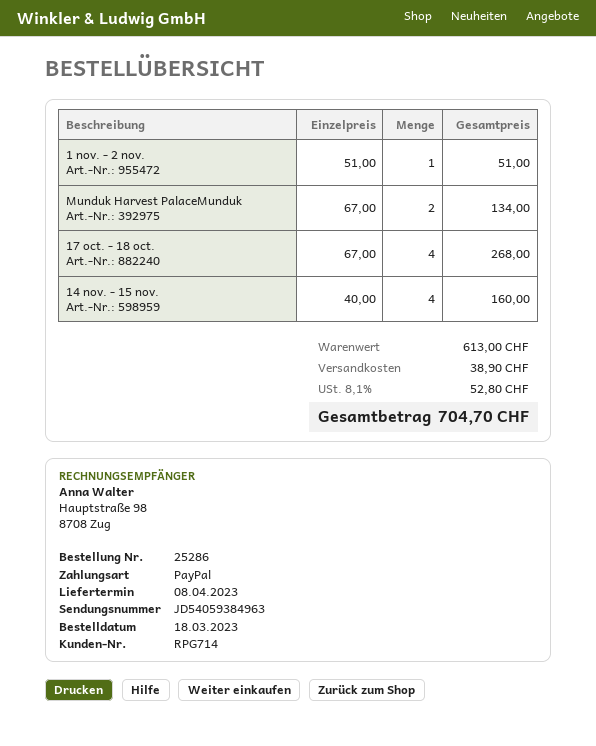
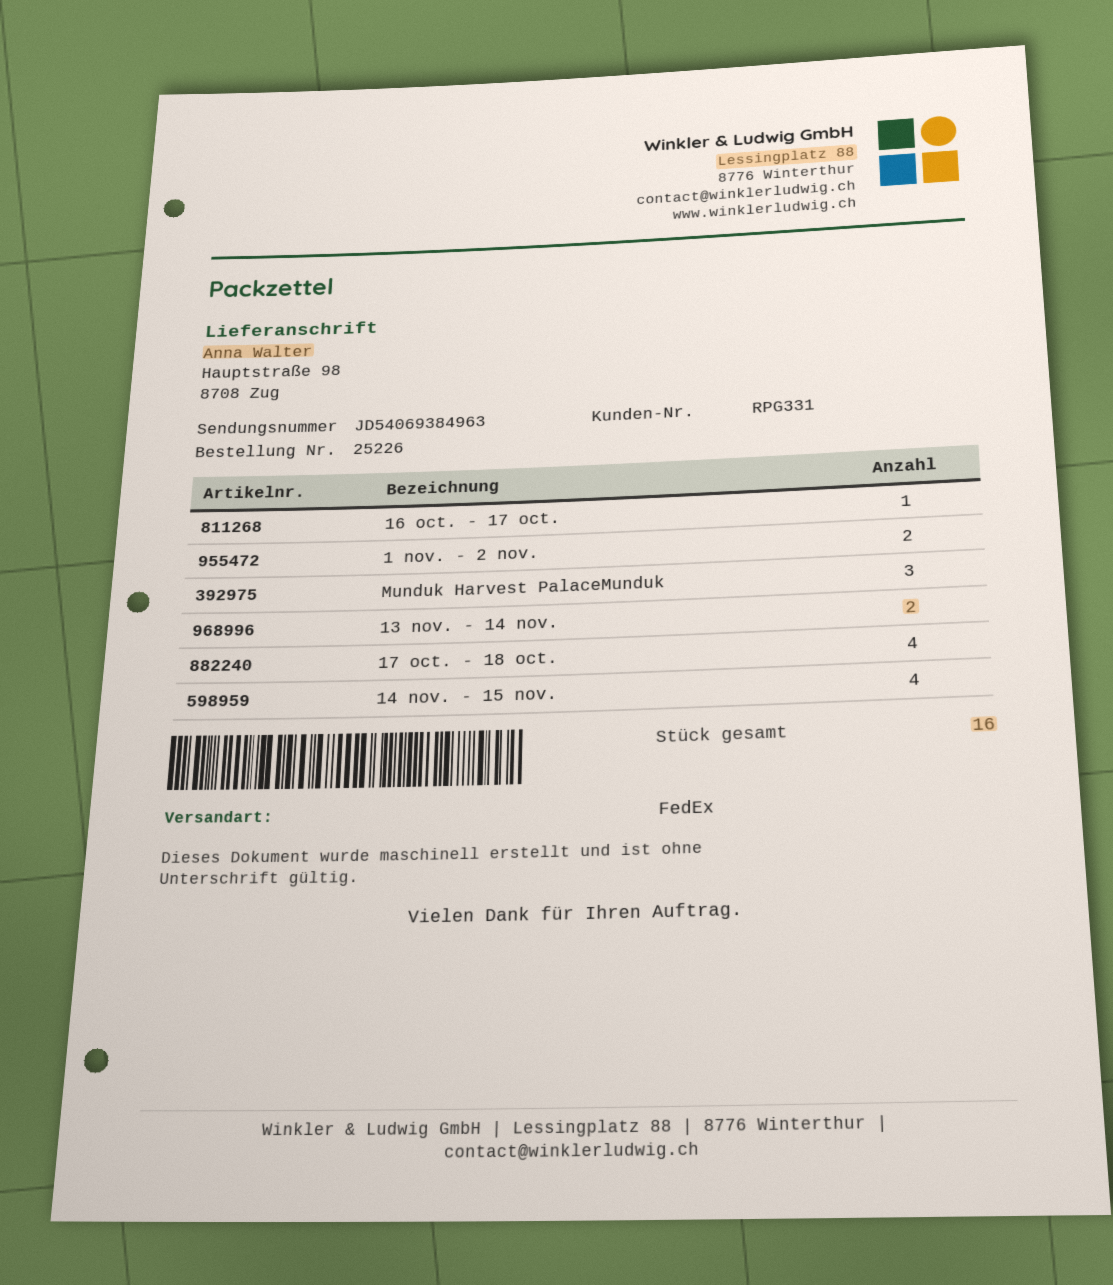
order number: 25286 -> 25226
customer number: RPG714 -> RPG331
tracking number: JD54059384963 -> JD54069384963
1 nov. - 2 nov.: 1 -> 2
Munduk Harvest PalaceMunduk: 2 -> 3
16 oct. - 17 oct.: none -> 1
13 nov. - 14 nov.: none -> 2

